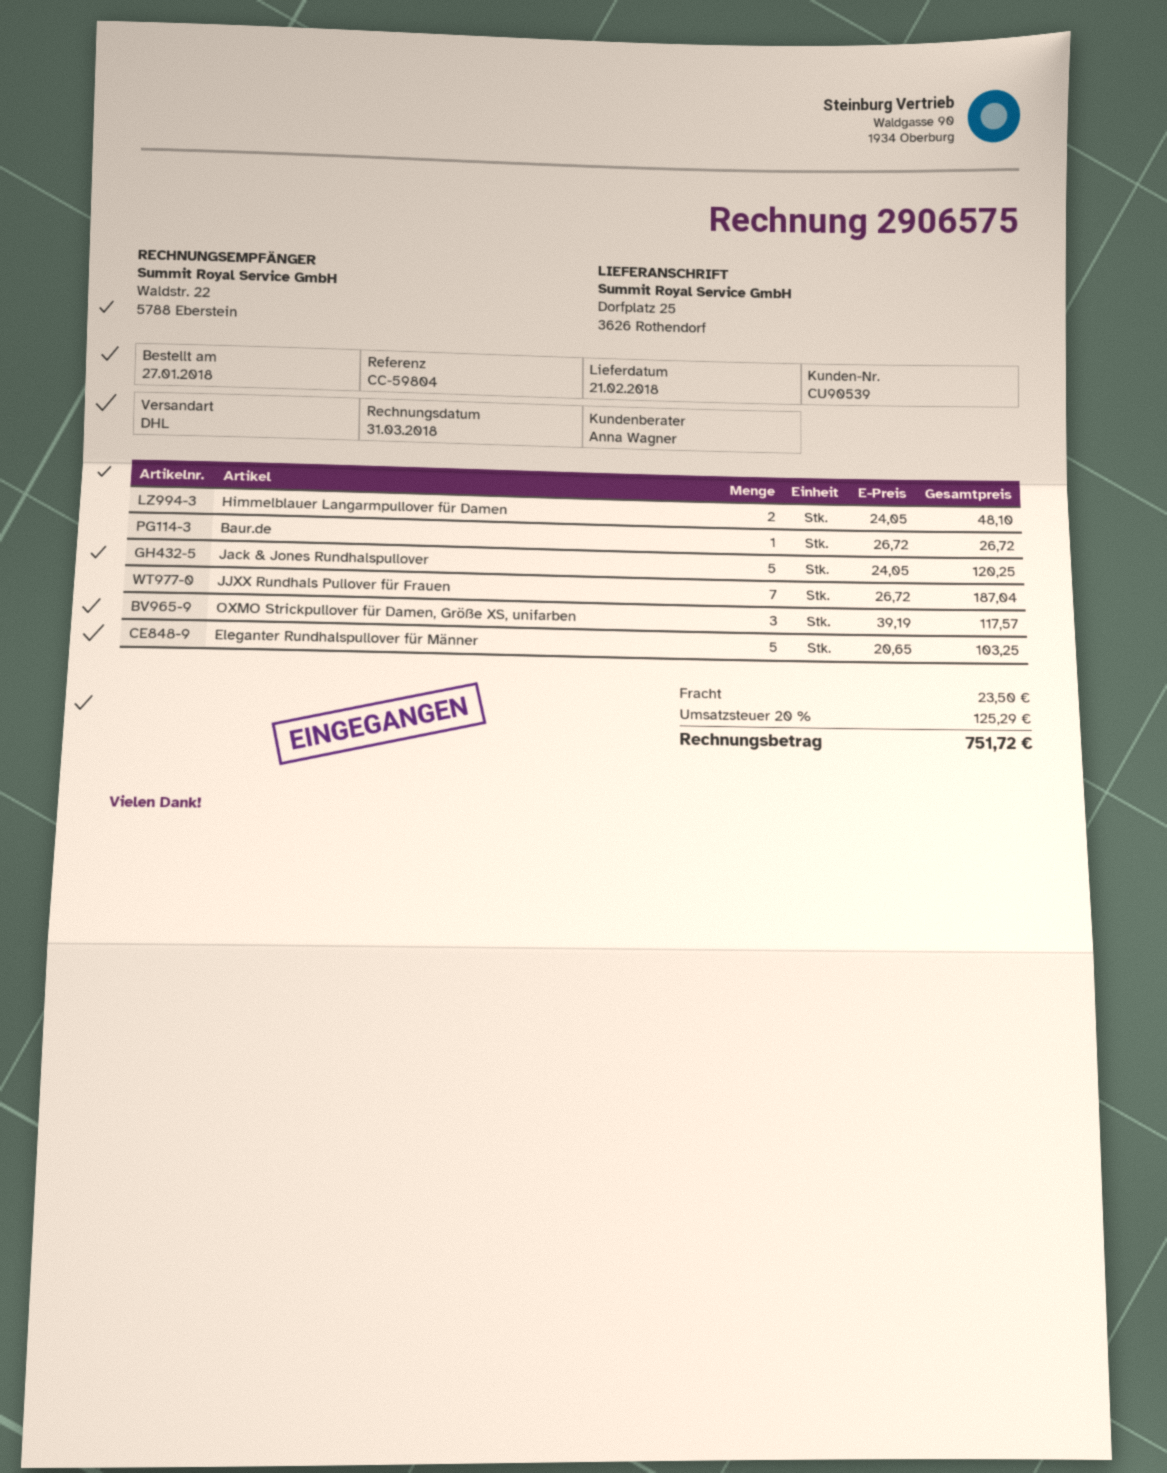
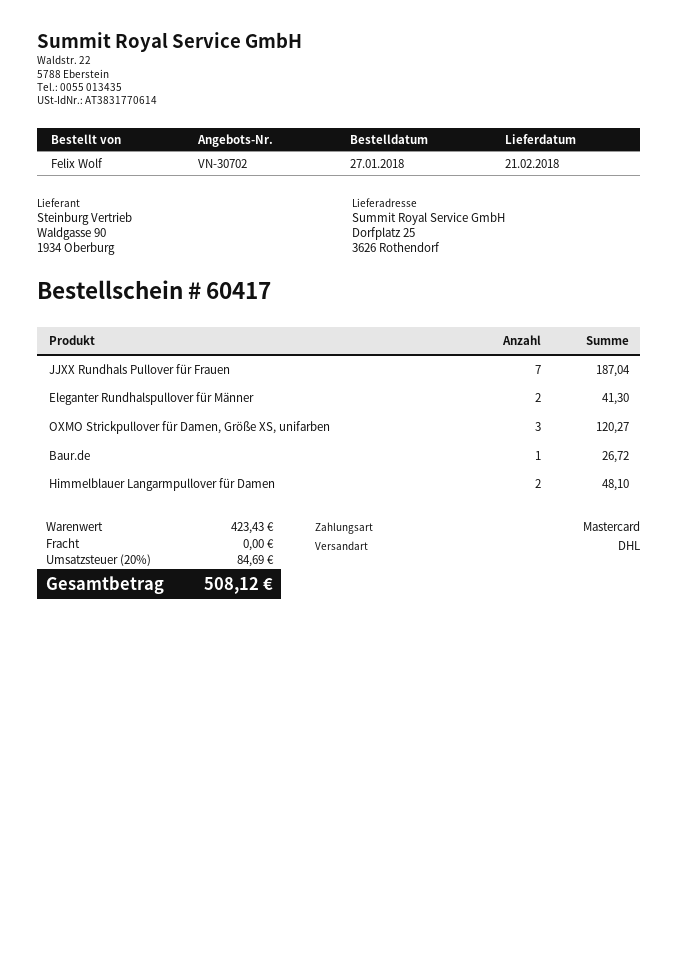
Jack & Jones Rundhalspullover: 5 for 120.25 -> none
OXMO Strickpullover für Damen, Größe XS, unifarben: 3 for 117.57 -> 3 for 120.27
Eleganter Rundhalspullover für Männer: 5 for 103.25 -> 2 for 41.30
shipping: 23.50 -> 0.00
tax: 20% = 125.29 -> 20% = 84.69
total: 751.72 -> 508.12

